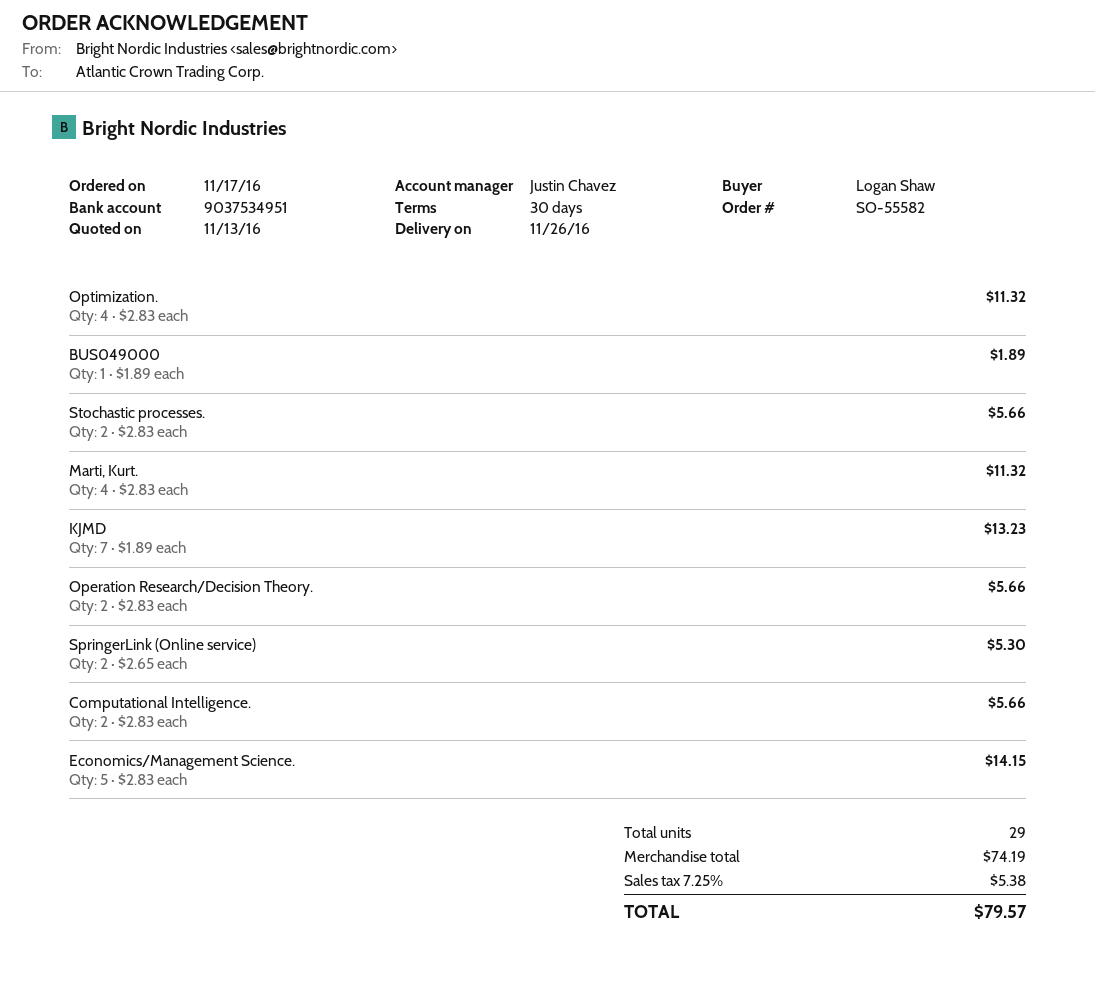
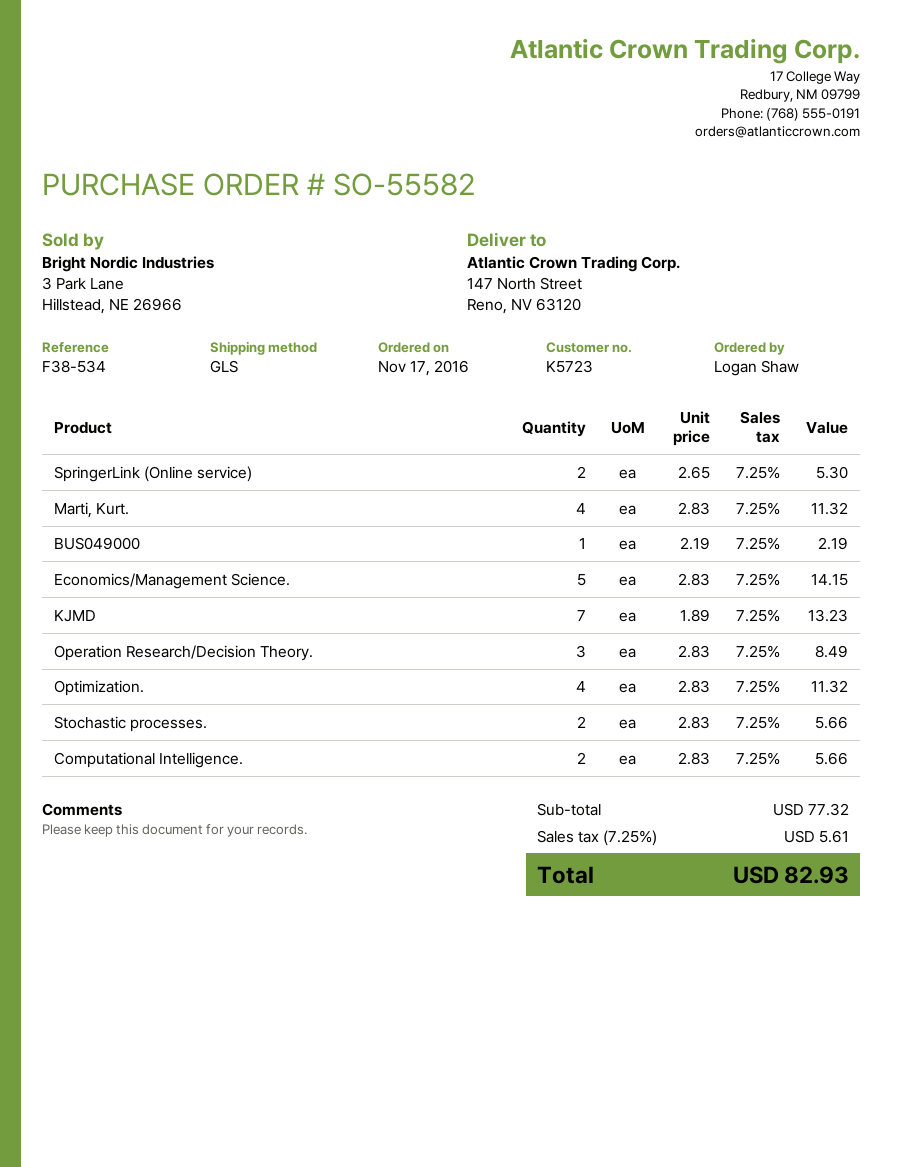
BUS049000: 1 x 1.89 = 1.89 -> 1 x 2.19 = 2.19
Operation Research/Decision Theory.: 2 x 2.83 = 5.66 -> 3 x 2.83 = 8.49
subtotal: 74.19 -> 77.32
tax: 7.25% = 5.38 -> 7.25% = 5.61
total: 79.57 -> 82.93

